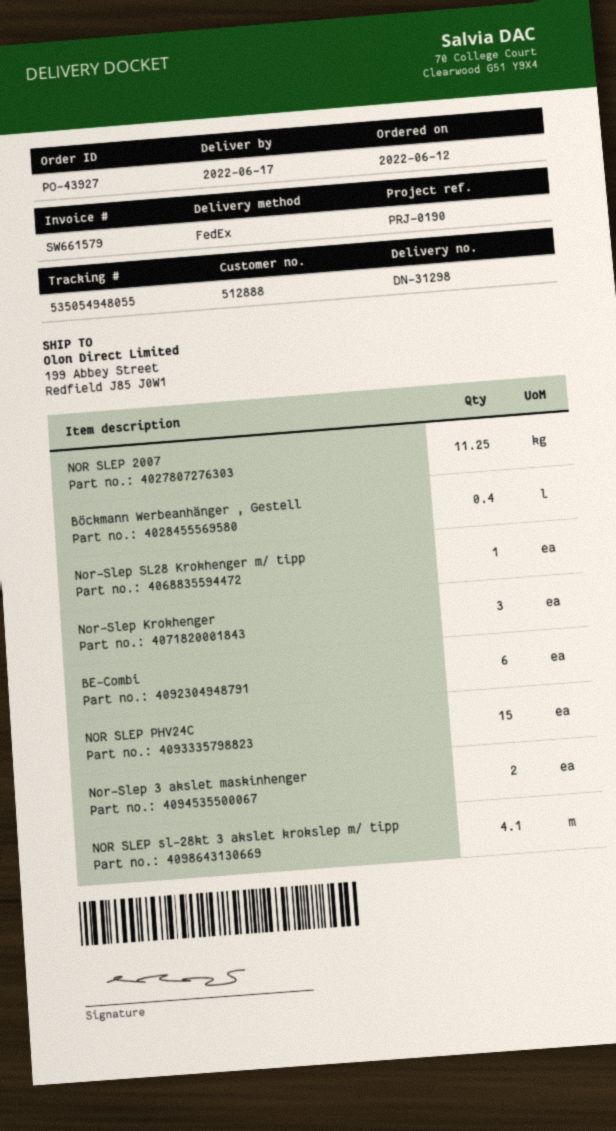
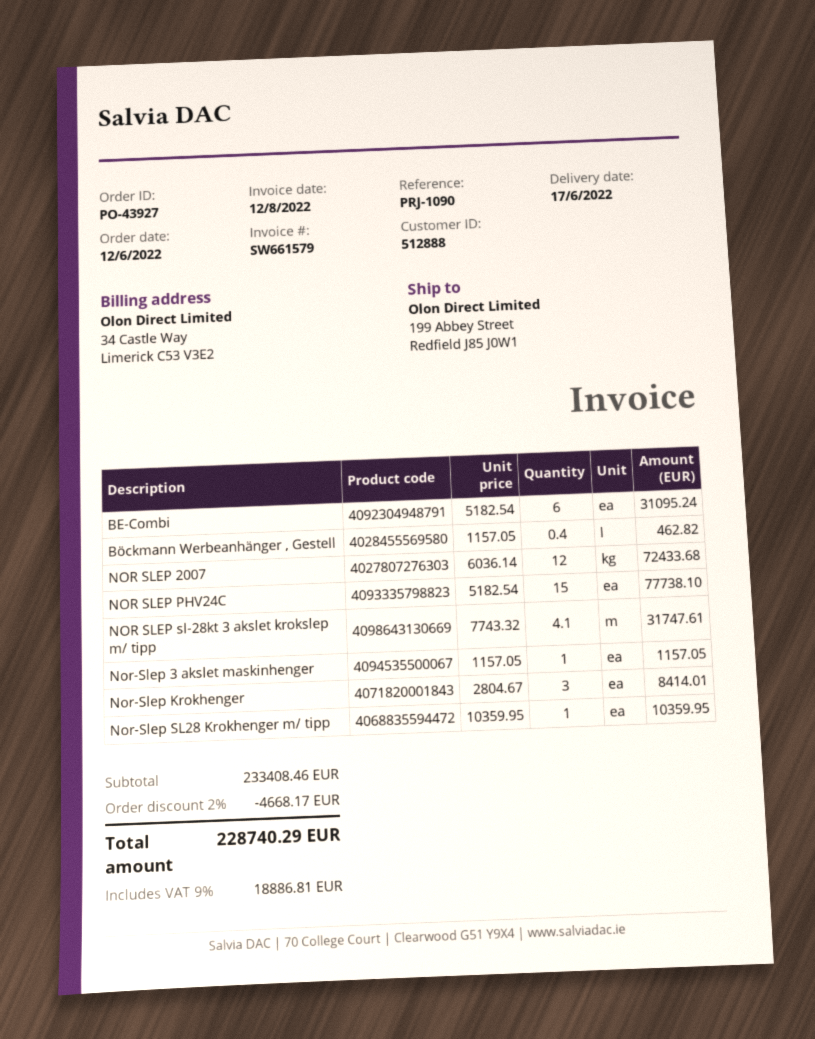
reference: PRJ-0190 -> PRJ-1090
NOR SLEP 2007: 11.25 -> 12
Nor-Slep 3 akslet maskinhenger: 2 -> 1

